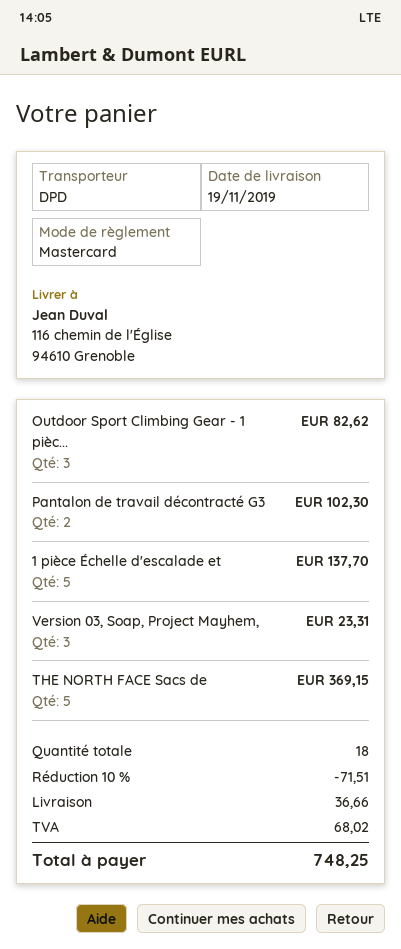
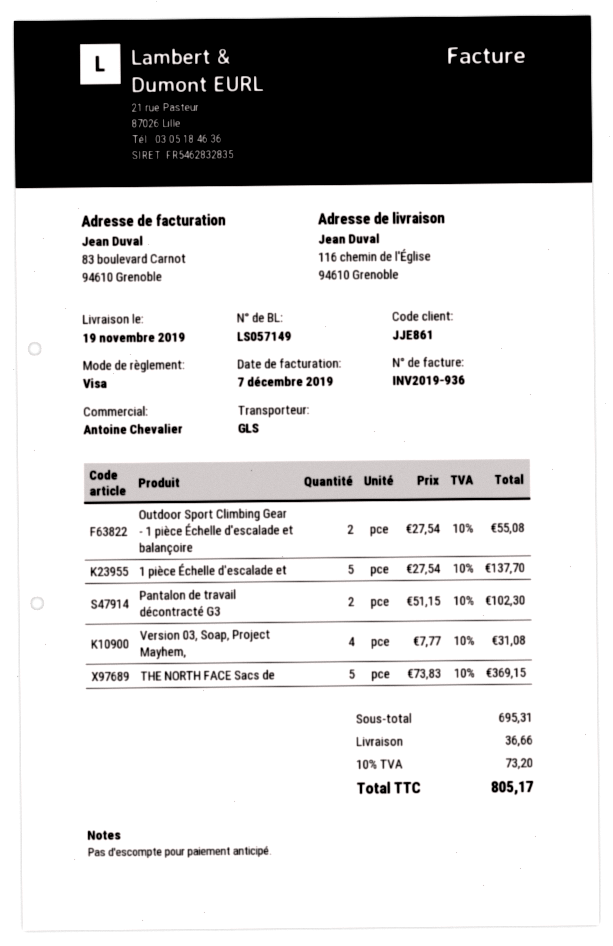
payment method: Mastercard -> Visa
shipping method: DPD -> GLS
Outdoor Sport Climbing Gear - 1 pièc...: 3 for 82.62 -> 2 for 55.08
Version 03, Soap, Project Mayhem,: 3 for 23.31 -> 4 for 31.08
discount: 10% = 71.51 -> none
tax: 68.02 -> 73.20
total: 748.25 -> 805.17

